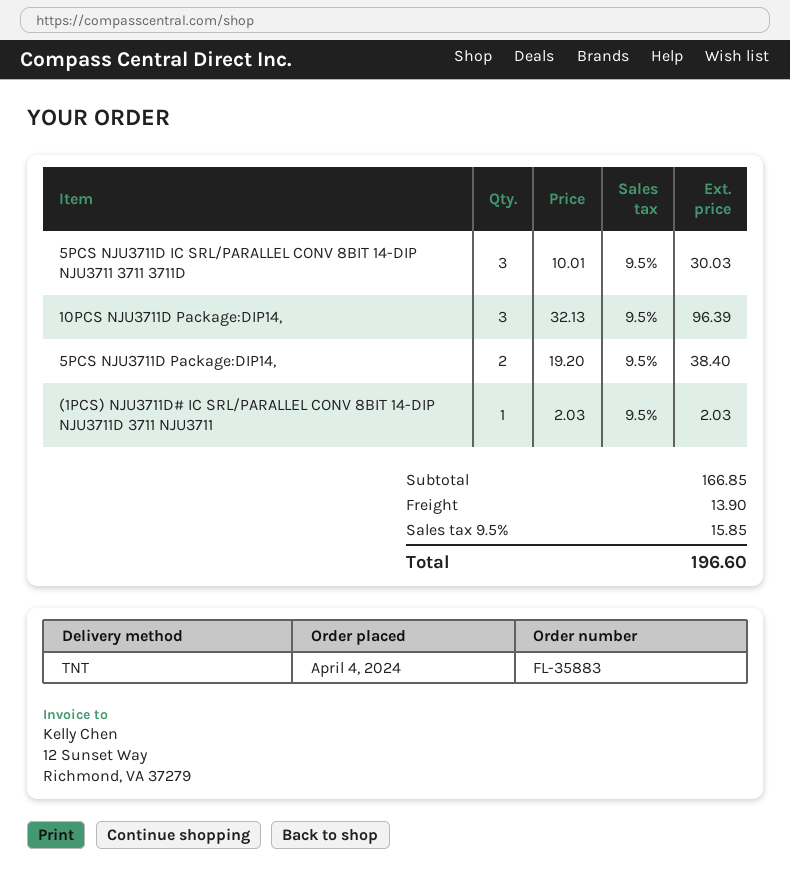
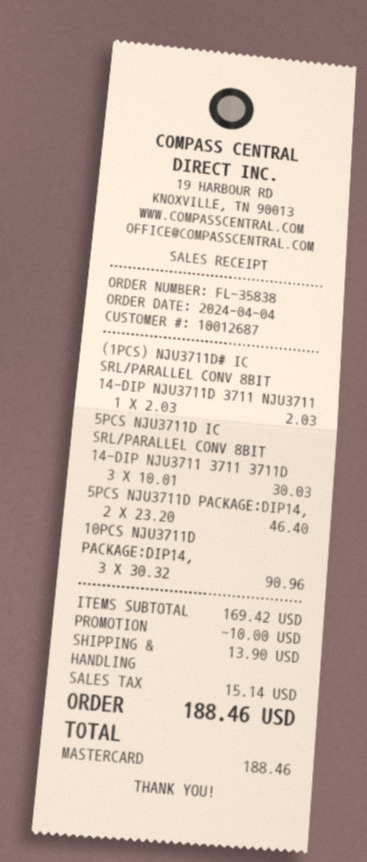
order number: FL-35883 -> FL-35838
10PCS NJU3711D Package:DIP14,: 3 x 32.13 = 96.39 -> 3 x 30.32 = 90.96
5PCS NJU3711D Package:DIP14,: 2 x 19.20 = 38.40 -> 2 x 23.20 = 46.40
subtotal: 166.85 -> 169.42
discount: none -> 10.00
tax: 15.85 -> 15.14
total: 196.60 -> 188.46

